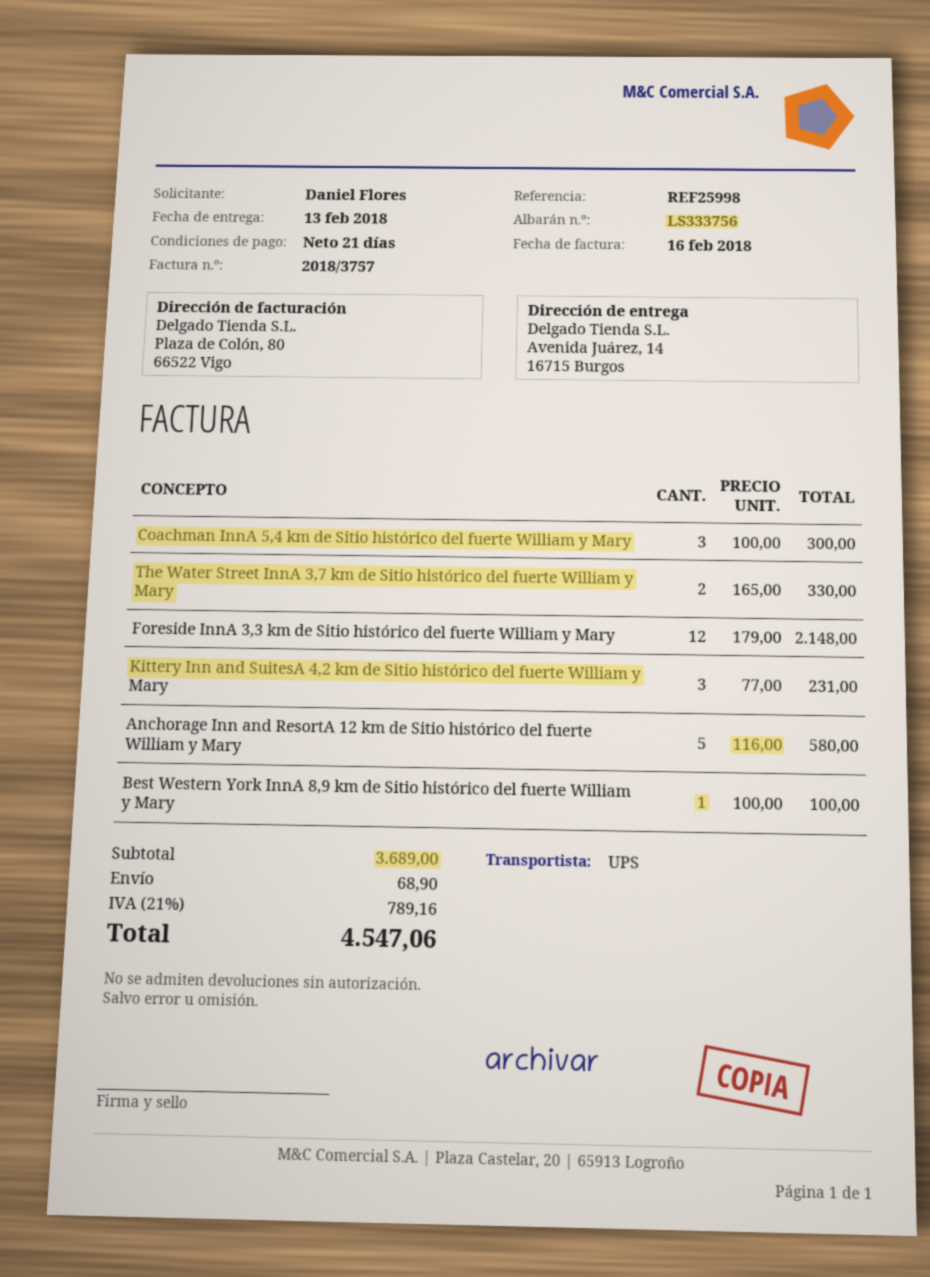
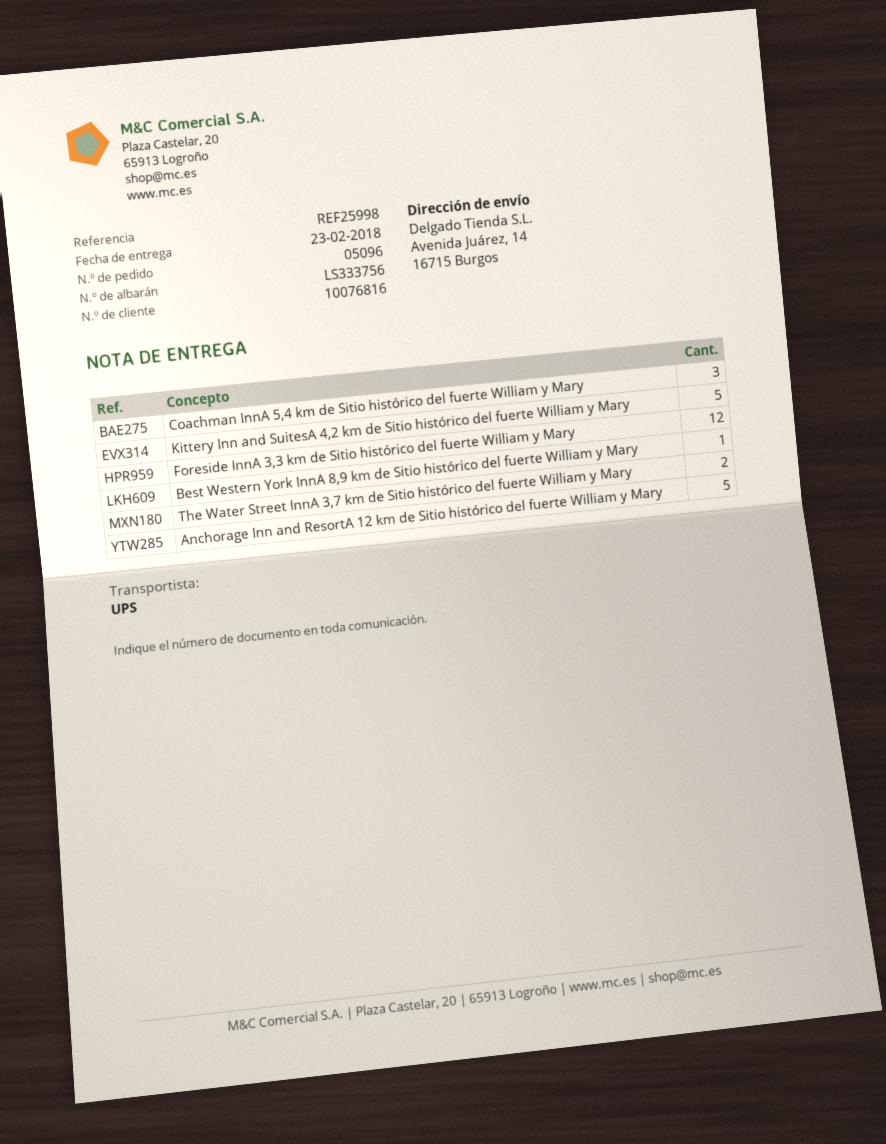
delivery date: 2018-02-13 -> 2018-02-23
Kittery Inn and SuitesA 4,2 km de Sitio histórico del fuerte William y Mary: 3 -> 5

